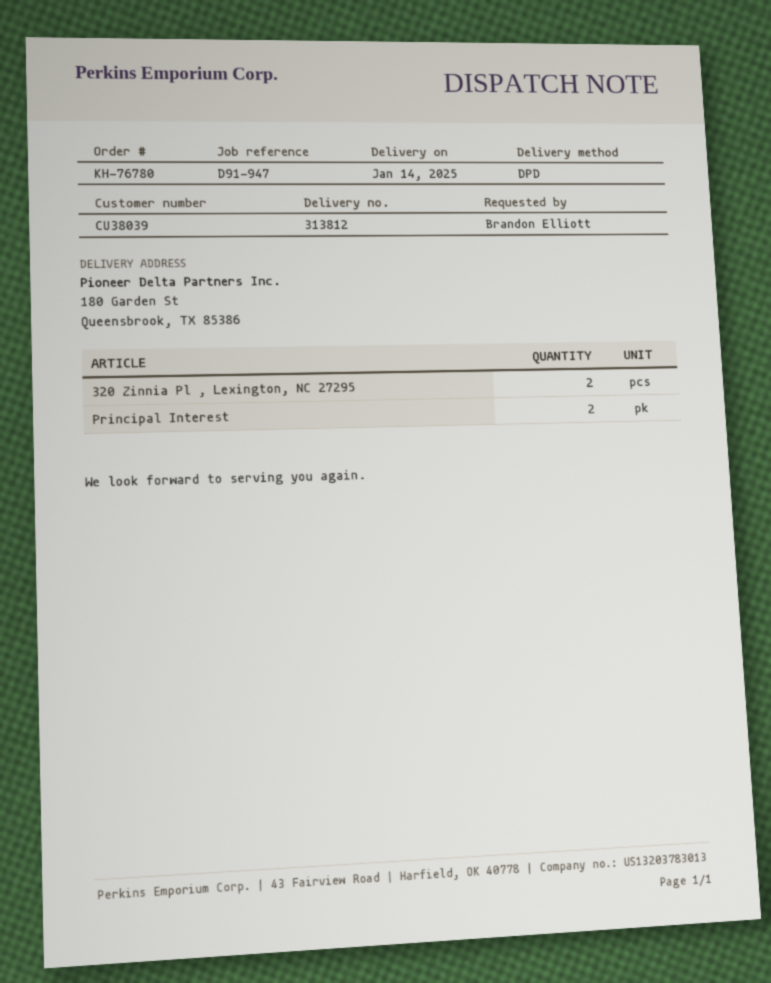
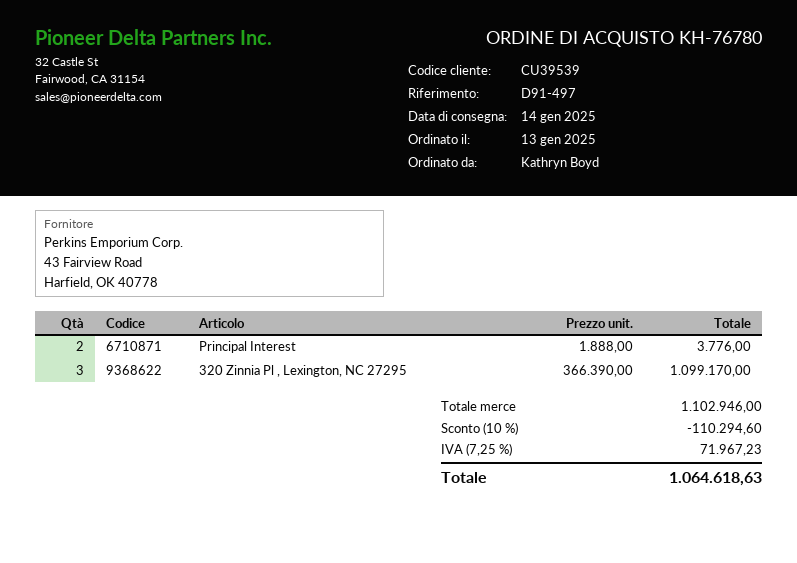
customer number: CU38039 -> CU39539
reference: D91-947 -> D91-497
ordered by: Brandon Elliott -> Kathryn Boyd
320 Zinnia Pl , Lexington, NC 27295: 2 -> 3

